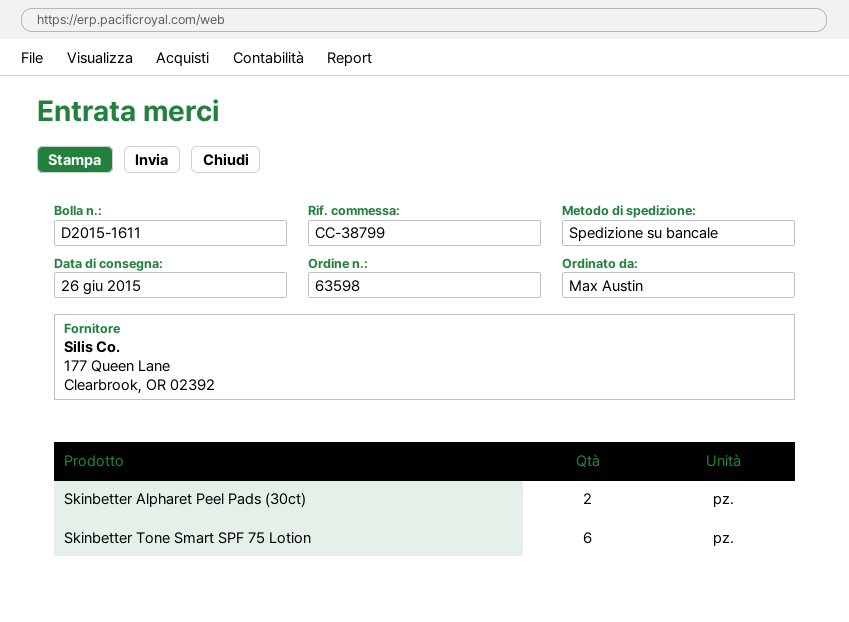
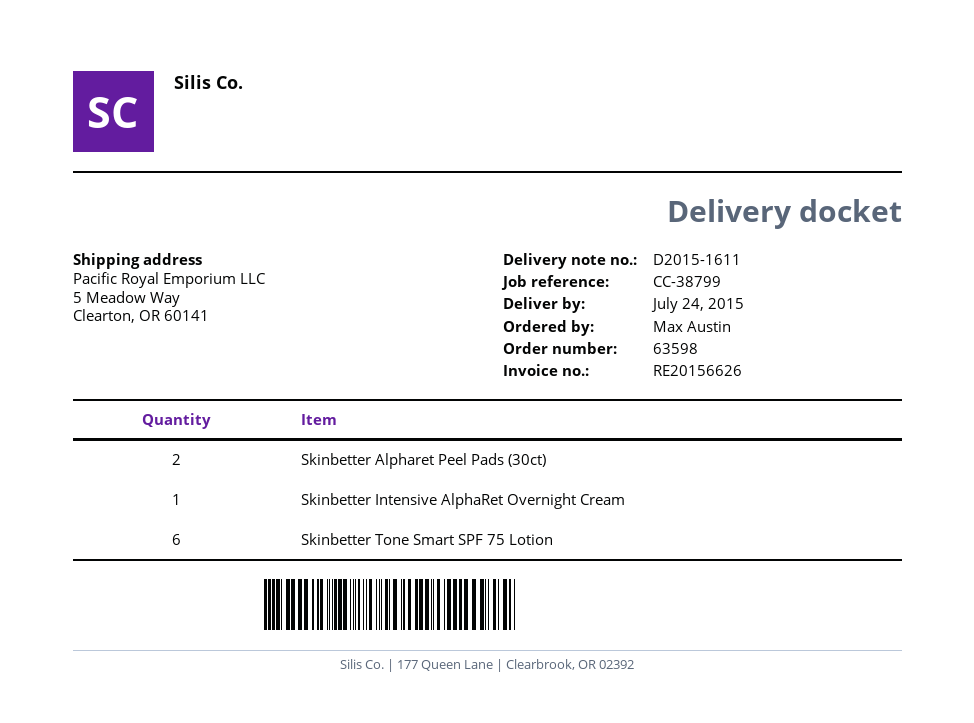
delivery date: 2015-06-26 -> 2015-07-24
Skinbetter Intensive AlphaRet Overnight Cream: none -> 1

